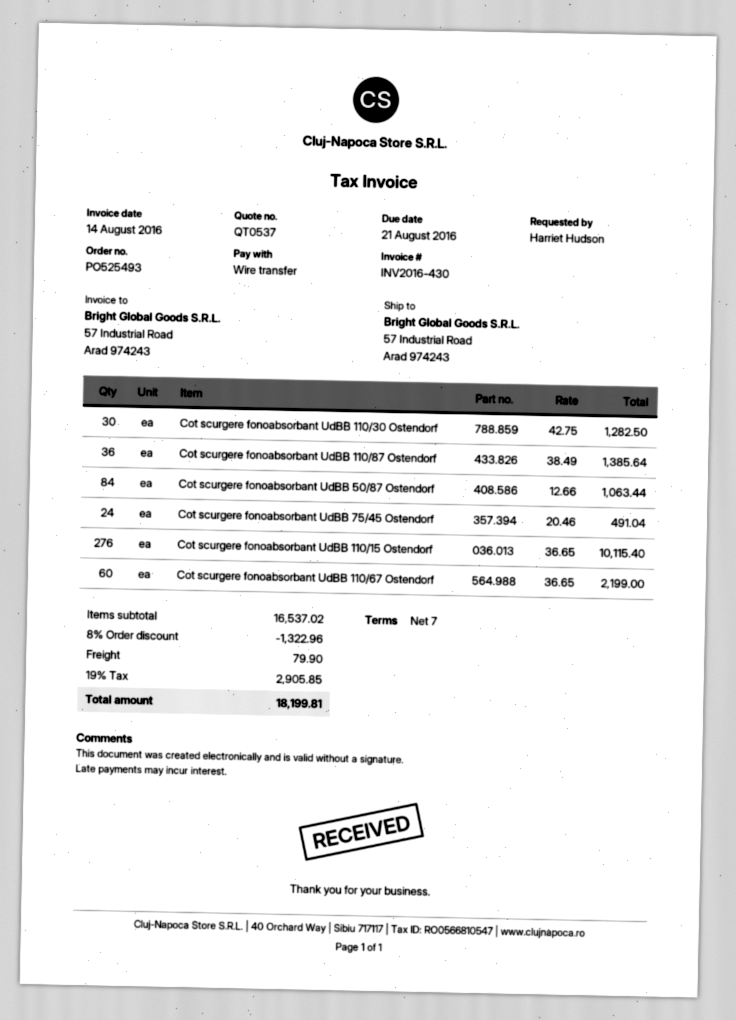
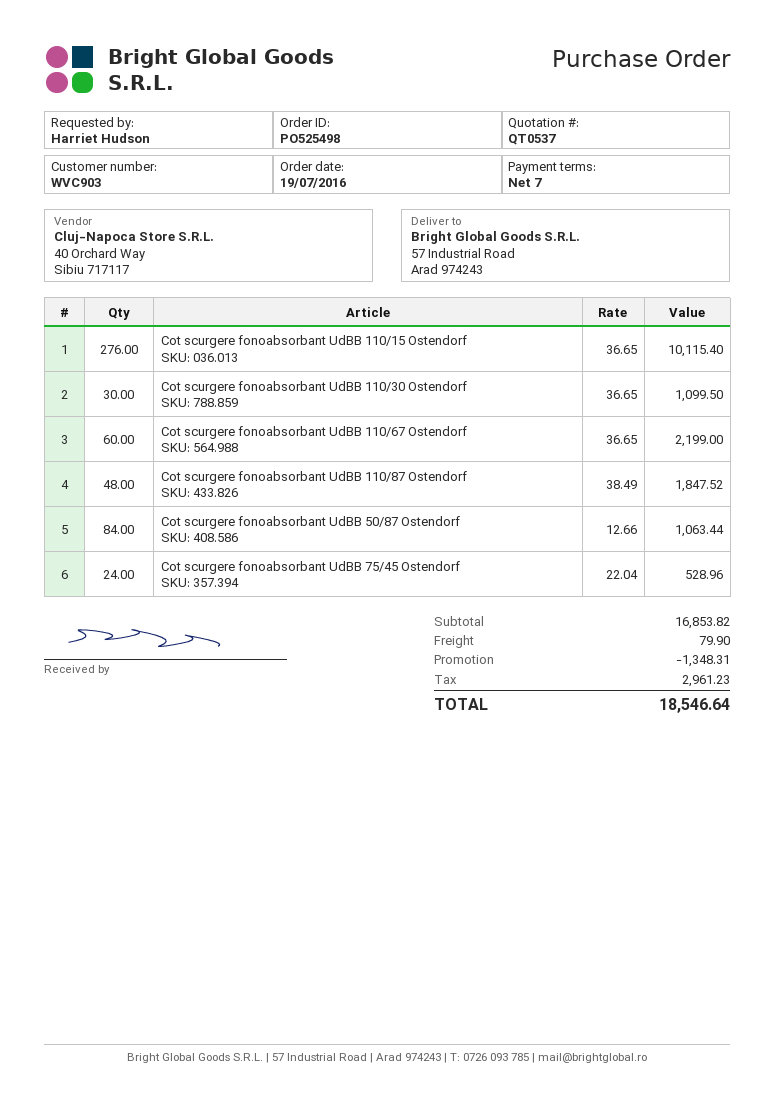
order number: PO525493 -> PO525498
Cot scurgere fonoabsorbant UdBB 110/30 Ostendorf: 30 x 42.75 = 1282.50 -> 30 x 36.65 = 1099.50
Cot scurgere fonoabsorbant UdBB 110/87 Ostendorf: 36 x 38.49 = 1385.64 -> 48 x 38.49 = 1847.52
Cot scurgere fonoabsorbant UdBB 75/45 Ostendorf: 24 x 20.46 = 491.04 -> 24 x 22.04 = 528.96
subtotal: 16537.02 -> 16853.82
discount: 1322.96 -> 1348.31
tax: 2905.85 -> 2961.23
total: 18199.81 -> 18546.64

